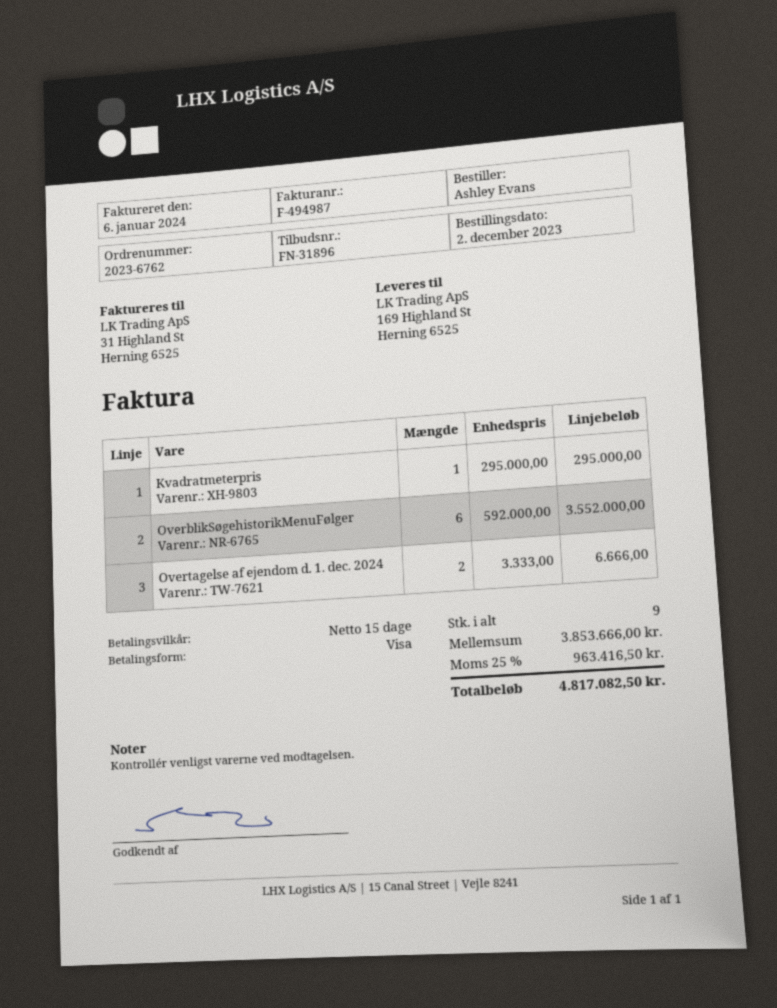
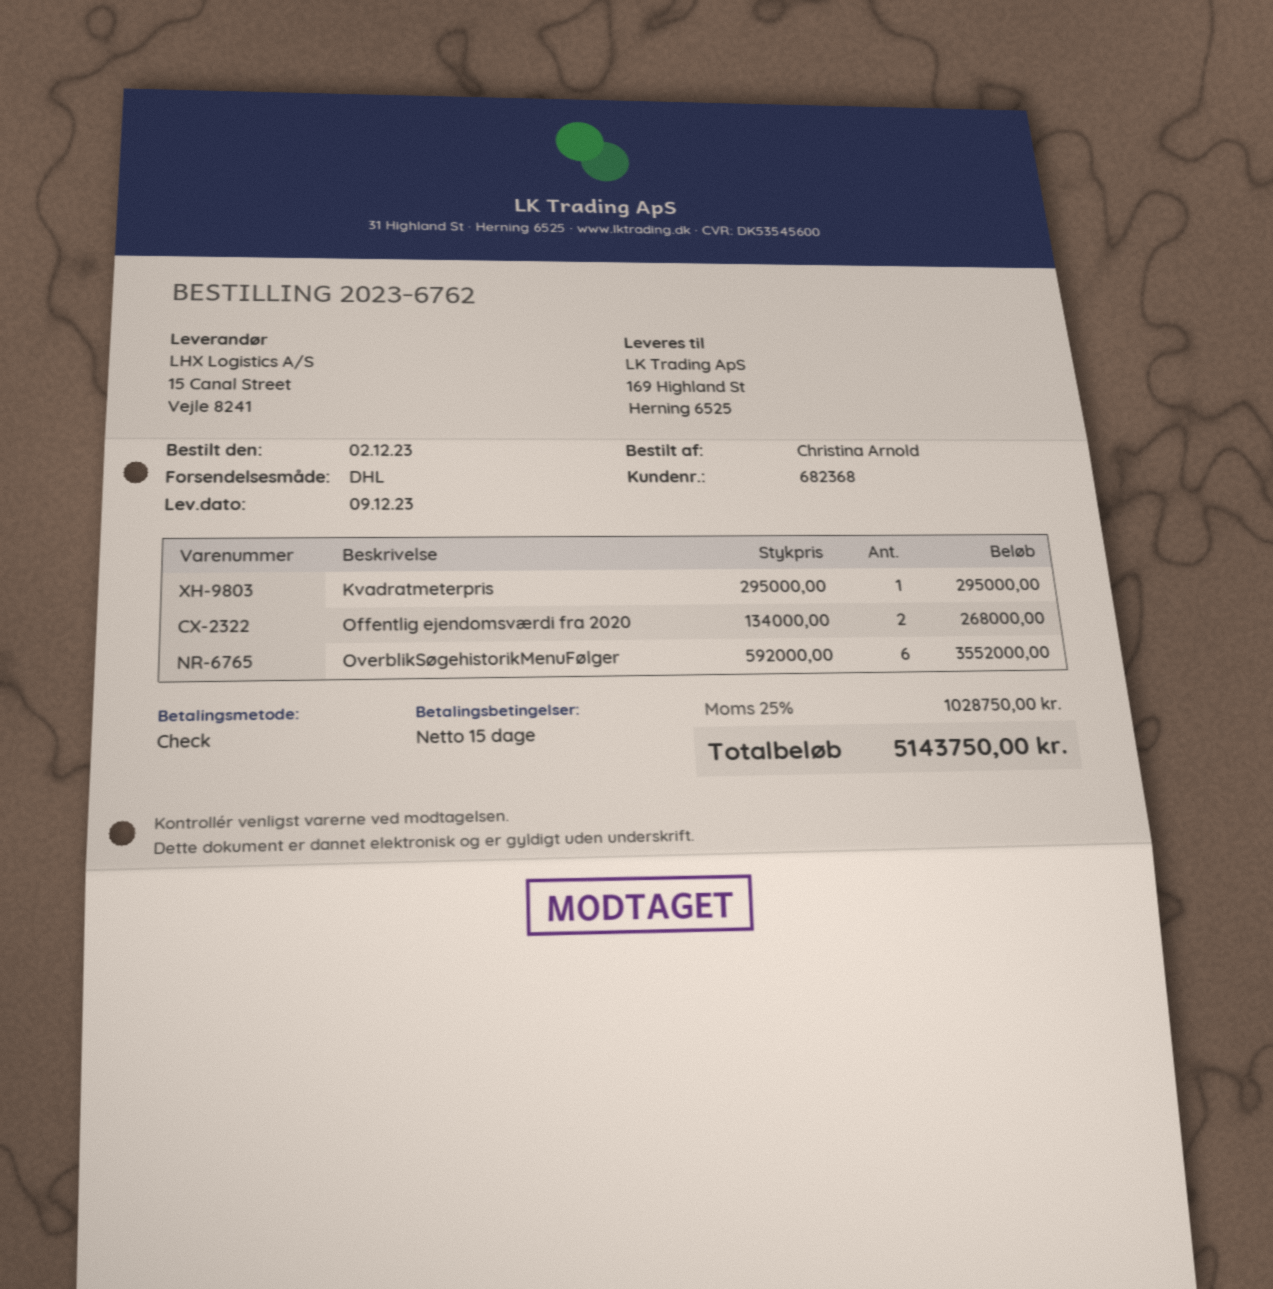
ordered by: Ashley Evans -> Christina Arnold
payment method: Visa -> cheque
Overtagelse af ejendom d. 1. dec. 2024: 2 x 3333.00 = 6666.00 -> none
Offentlig ejendomsværdi fra 2020: none -> 2 x 134000.00 = 268000.00
tax: 25% = 963416.50 -> 25% = 1028750.00
total: 4817082.50 -> 5143750.00

